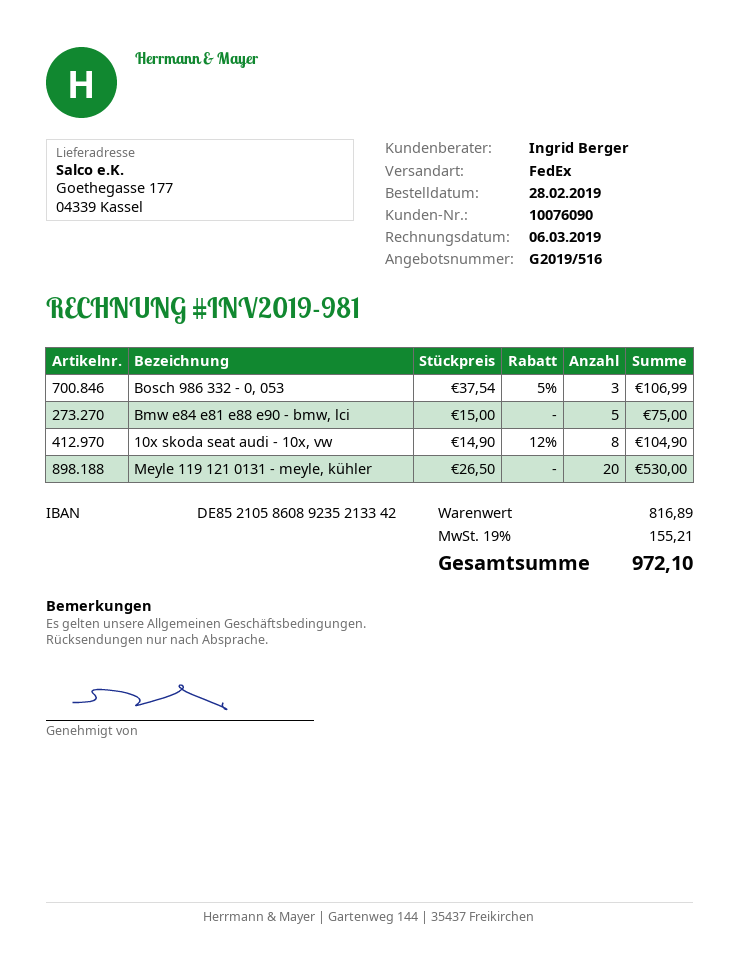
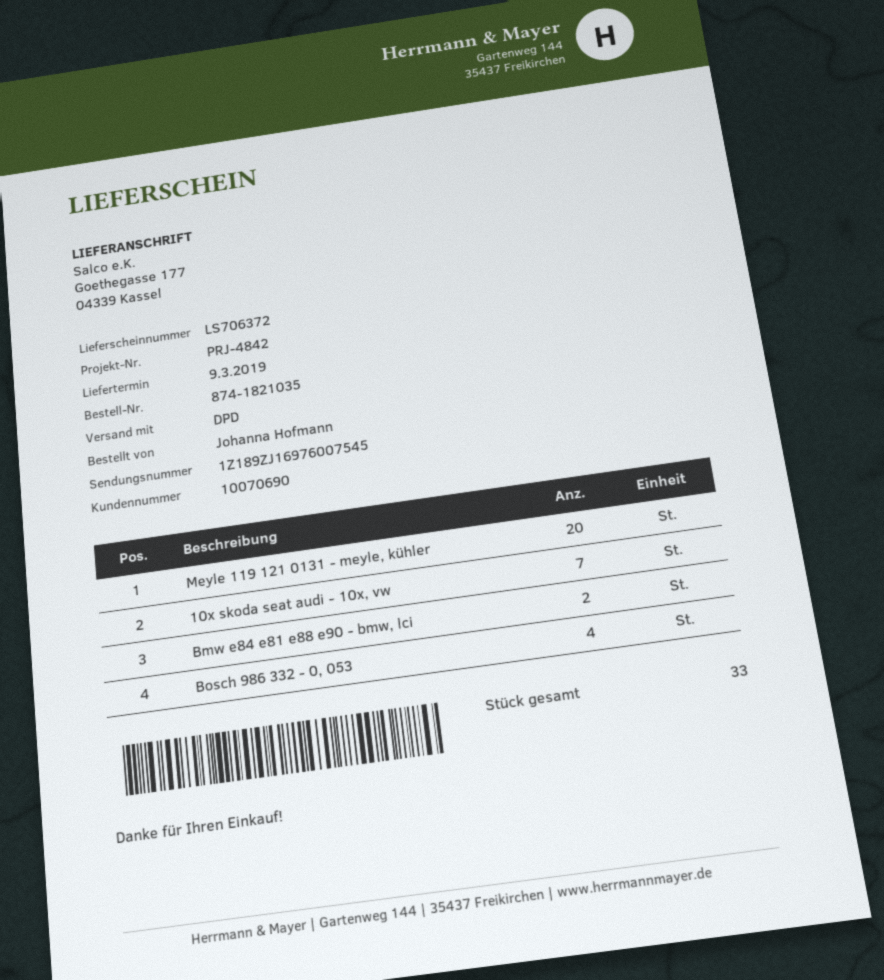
customer number: 10076090 -> 10070690
shipping method: FedEx -> DPD
Bosch 986 332 - 0, 053: 3 -> 4
Bmw e84 e81 e88 e90 - bmw, lci: 5 -> 2
10x skoda seat audi - 10x, vw: 8 -> 7

